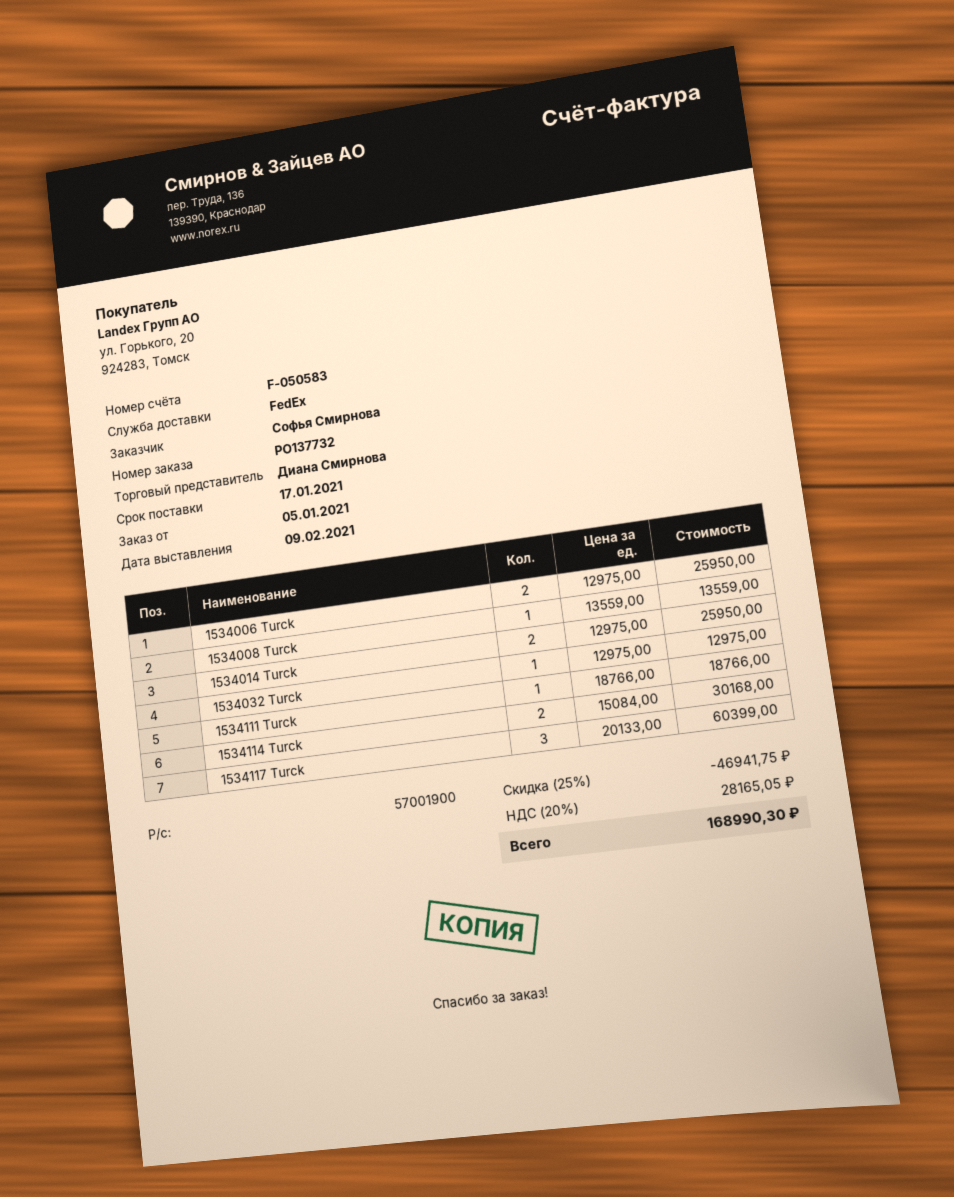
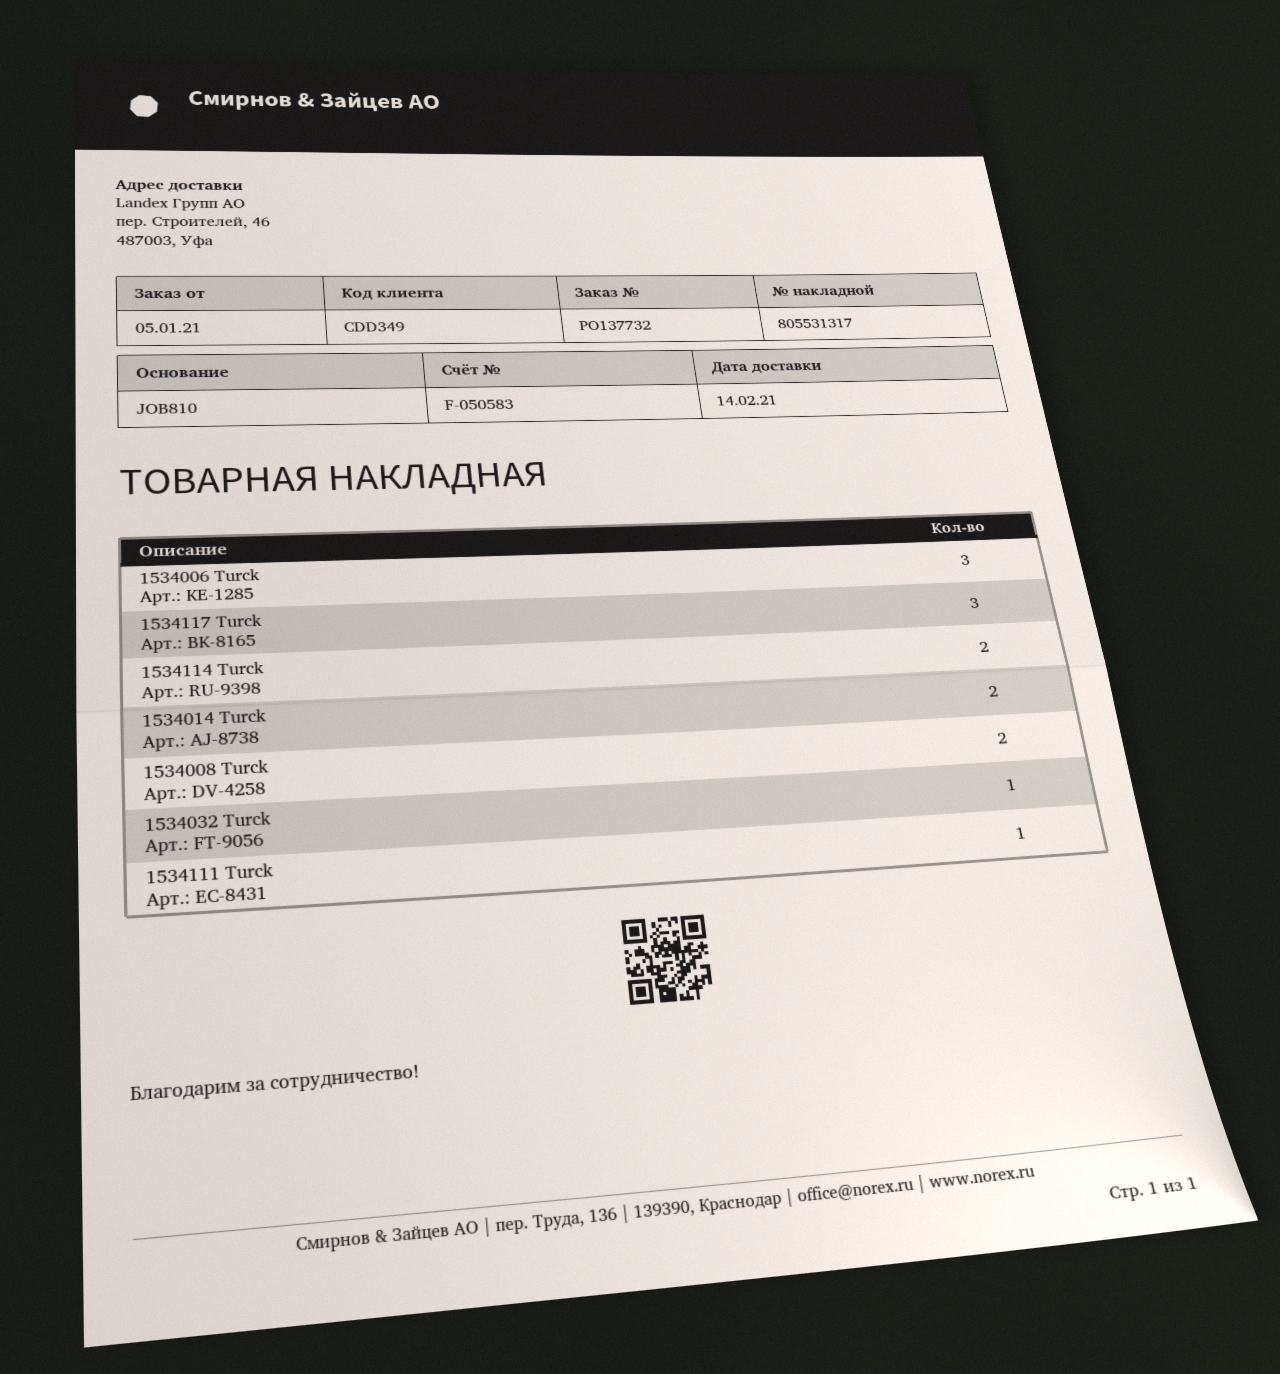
delivery date: 2021-01-17 -> 2021-02-14
1534006 Turck: 2 -> 3
1534008 Turck: 1 -> 2

